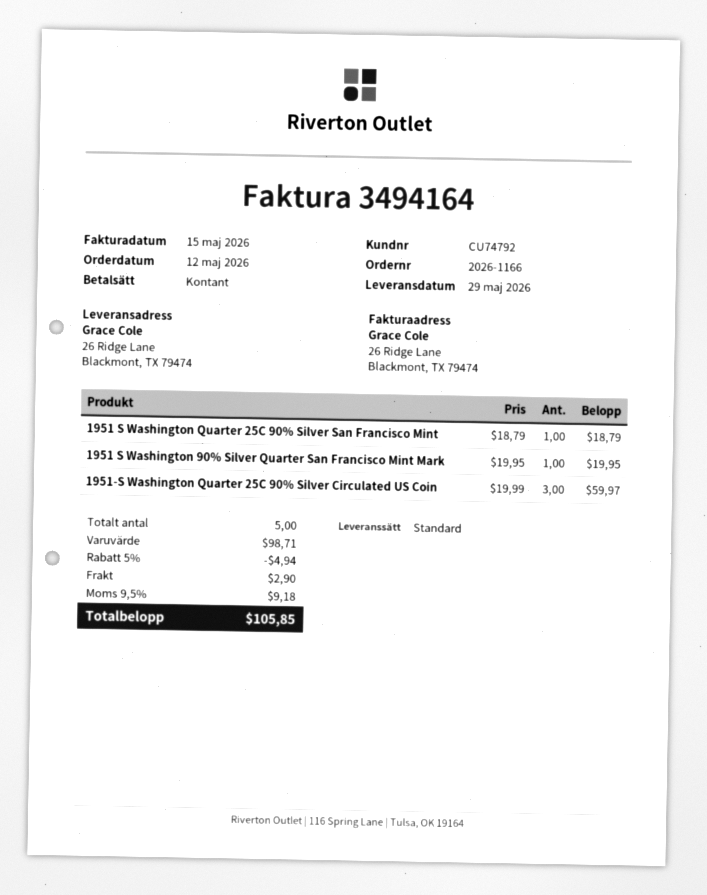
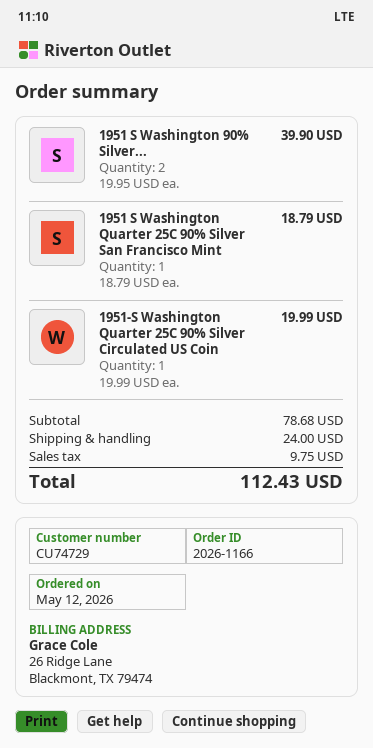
customer number: CU74792 -> CU74729
1951 S Washington 90% Silver Quarter San Francisco Mint Mark: 1 x 19.95 = 19.95 -> 2 x 19.95 = 39.90
1951-S Washington Quarter 25C 90% Silver Circulated US Coin: 3 x 19.99 = 59.97 -> 1 x 19.99 = 19.99
subtotal: 98.71 -> 78.68
discount: 5% = 4.94 -> none
shipping: 2.90 -> 24.00
tax: 9.18 -> 9.75
total: 105.85 -> 112.43

